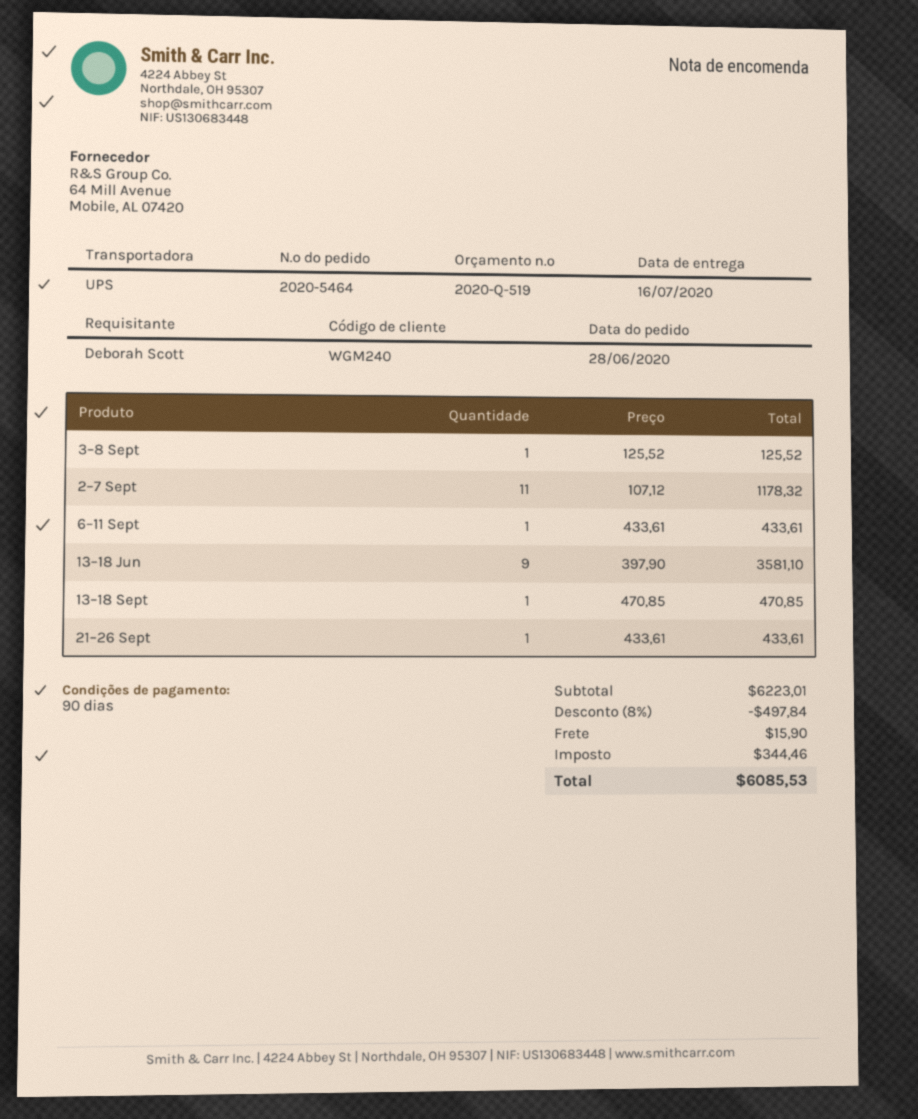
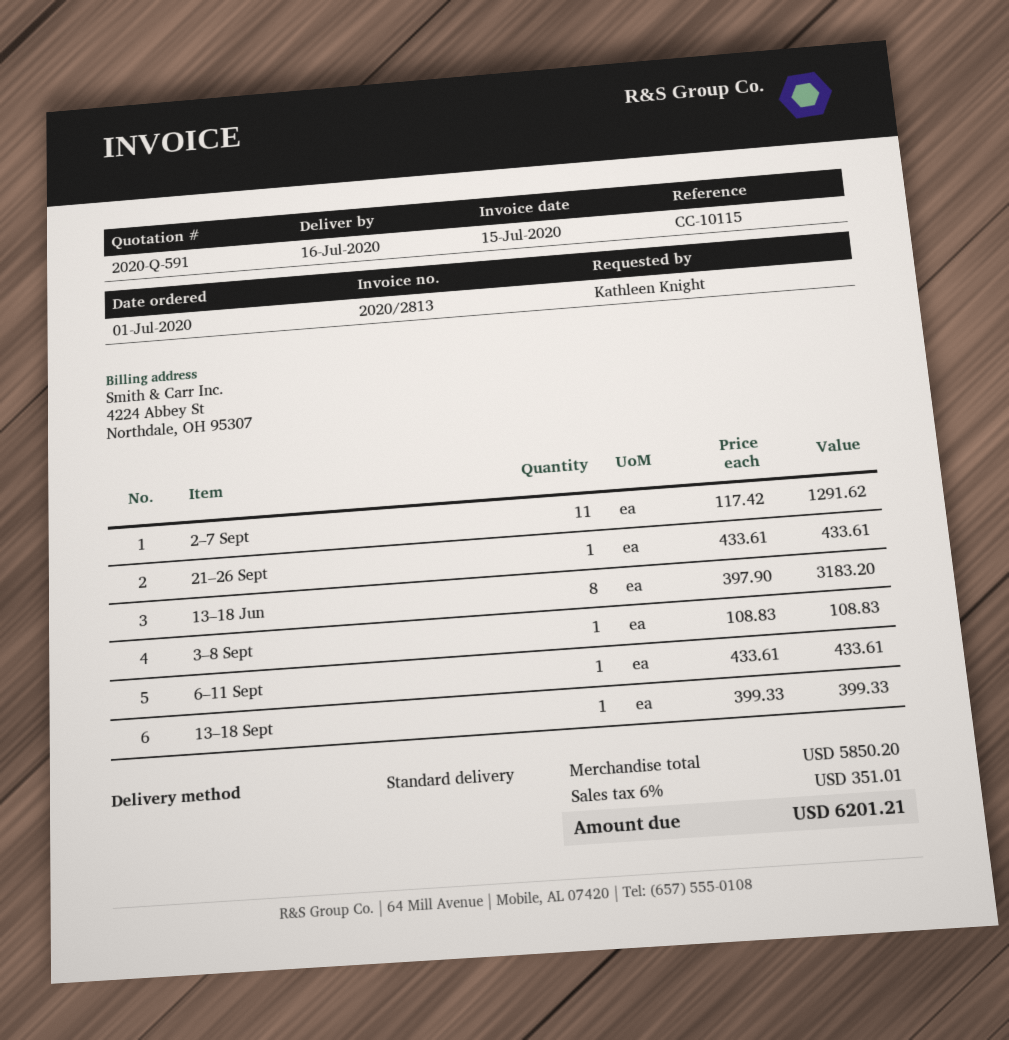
quote number: 2020-Q-519 -> 2020-Q-591
order date: 2020-06-28 -> 2020-07-01
ordered by: Deborah Scott -> Kathleen Knight
shipping method: UPS -> standard
3–8 Sept: 1 x 125.52 = 125.52 -> 1 x 108.83 = 108.83
2–7 Sept: 11 x 107.12 = 1178.32 -> 11 x 117.42 = 1291.62
13–18 Jun: 9 x 397.90 = 3581.10 -> 8 x 397.90 = 3183.20
13–18 Sept: 1 x 470.85 = 470.85 -> 1 x 399.33 = 399.33
subtotal: 6223.01 -> 5850.20
discount: 8% = 497.84 -> none
shipping: 15.90 -> none
tax: 344.46 -> 351.01
total: 6085.53 -> 6201.21

